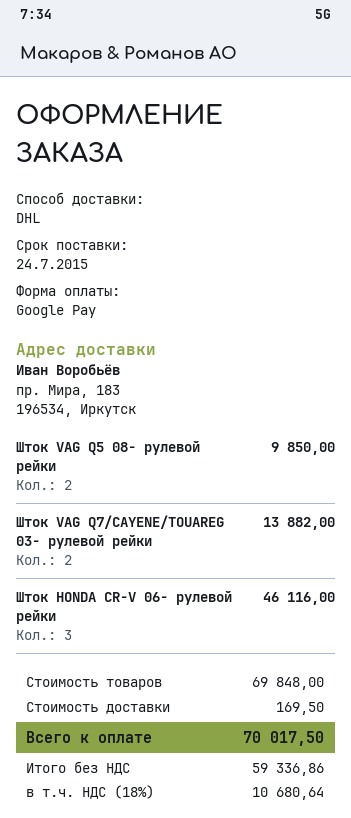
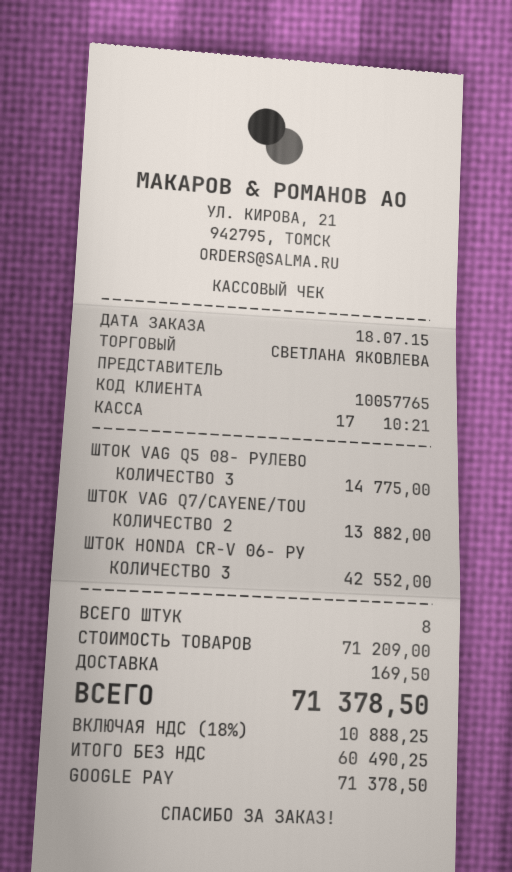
Шток VAG Q5 08- рулевой рейки: 2 for 9850.00 -> 3 for 14775.00
Шток HONDA CR-V 06- рулевой рейки: 3 for 46116.00 -> 3 for 42552.00
subtotal: 69848.00 -> 71209.00
net: 59336.86 -> 60490.25
tax: 18% = 10680.64 -> 18% = 10888.25
total: 70017.50 -> 71378.50

